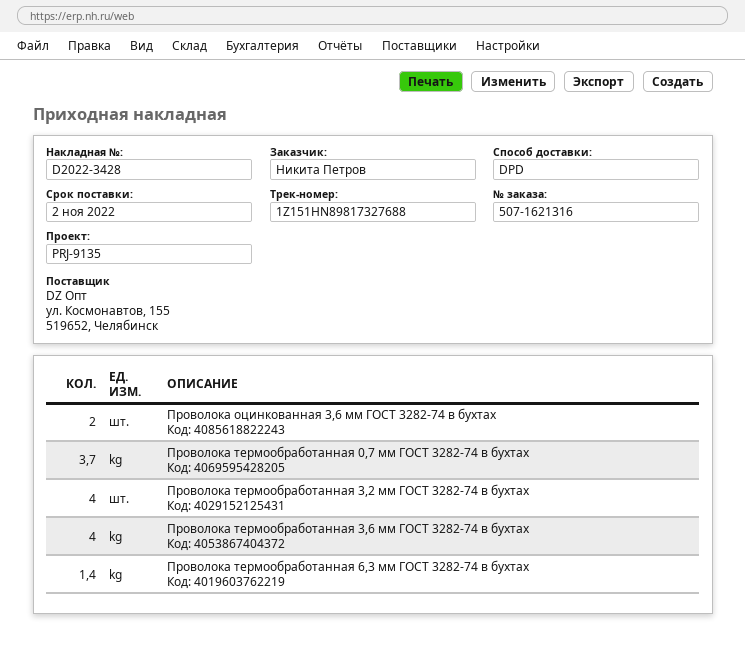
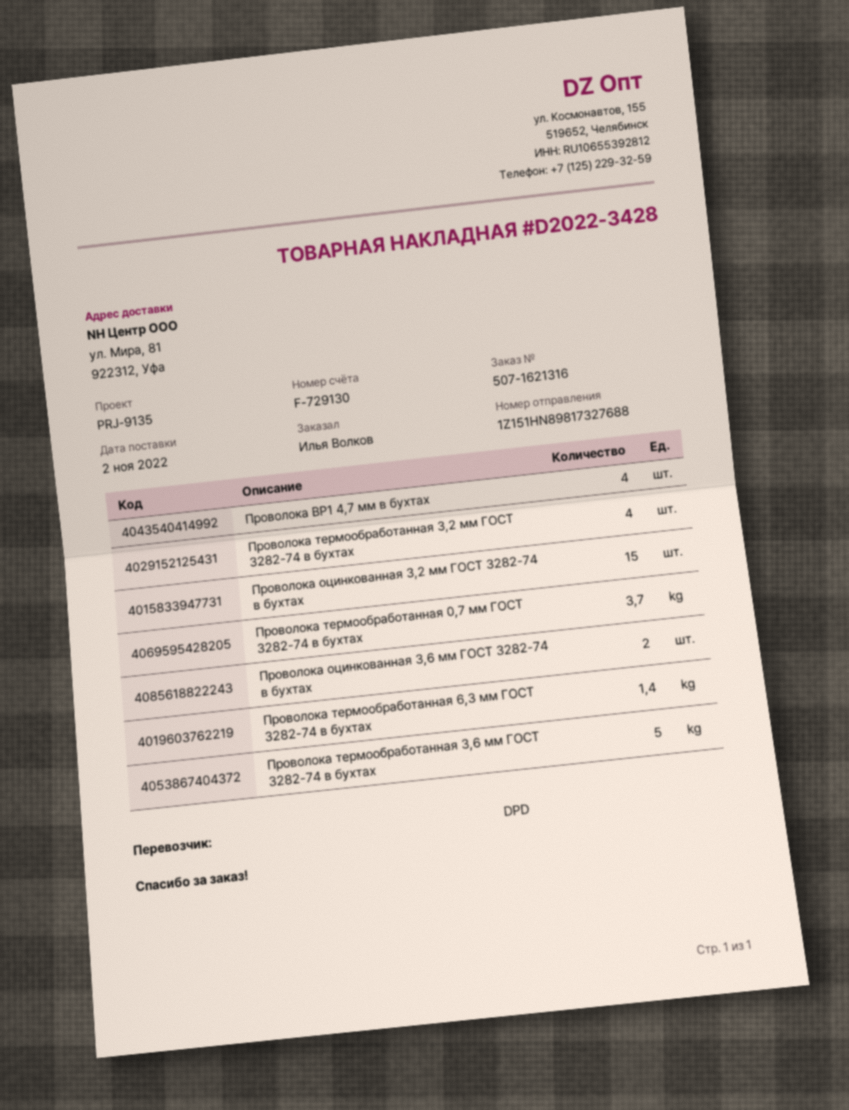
ordered by: Никита Петров -> Илья Волков
Проволока термообработанная 3,6 мм ГОСТ 3282-74 в бухтах: 4 -> 5
Проволока ВР1 4,7 мм в бухтах: none -> 4
Проволока оцинкованная 3,2 мм ГОСТ 3282-74 в бухтах: none -> 15

